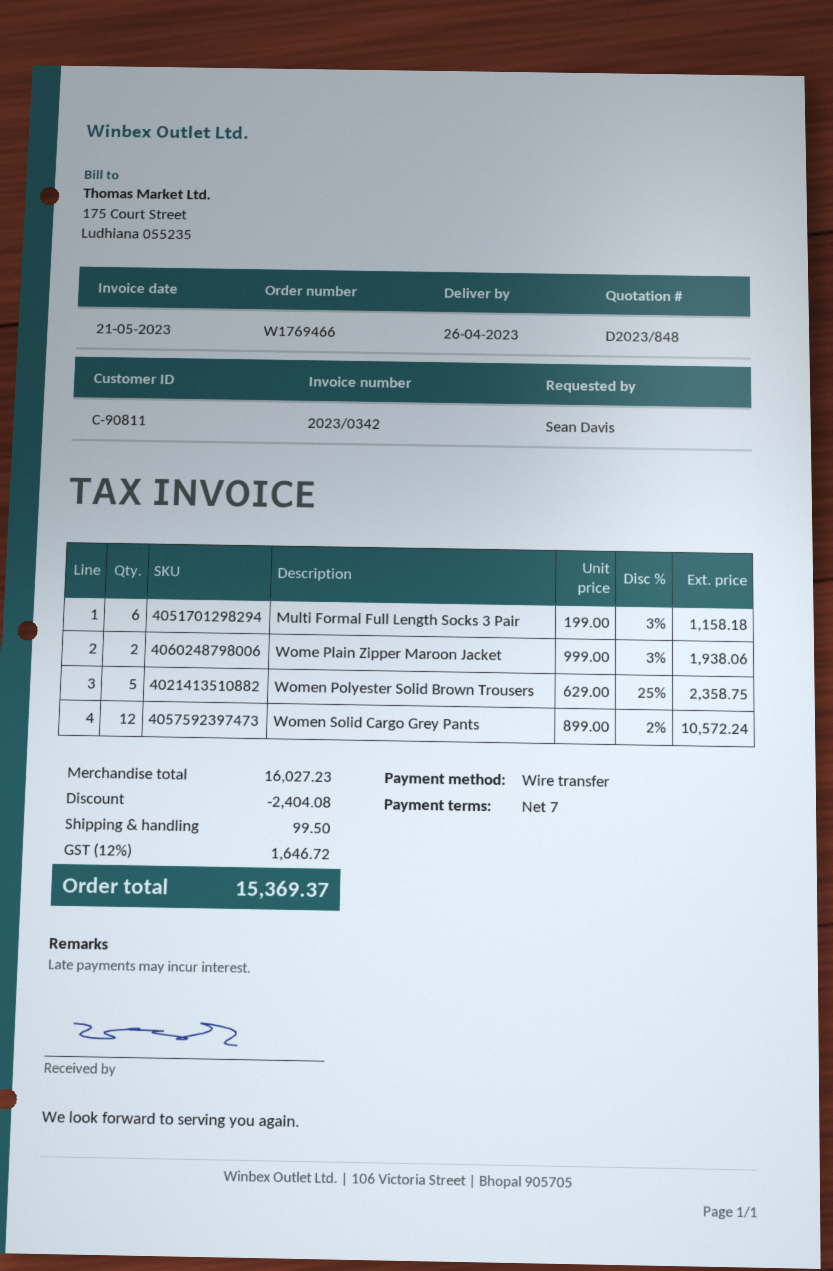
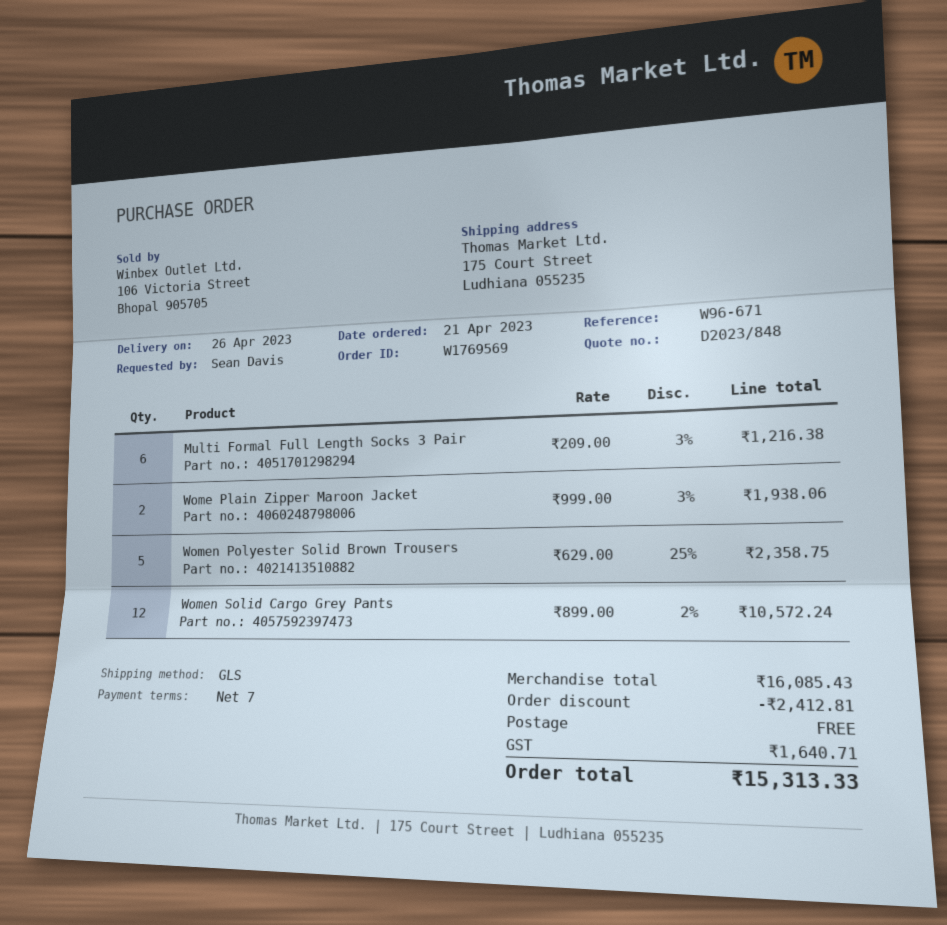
order number: W1769466 -> W1769569
Multi Formal Full Length Socks 3 Pair: 6 x 199.00 - 3% = 1158.18 -> 6 x 209.00 - 3% = 1216.38
subtotal: 16027.23 -> 16085.43
discount: 2404.08 -> 2412.81
shipping: 99.50 -> 0.00
tax: 1646.72 -> 1640.71
total: 15369.37 -> 15313.33

